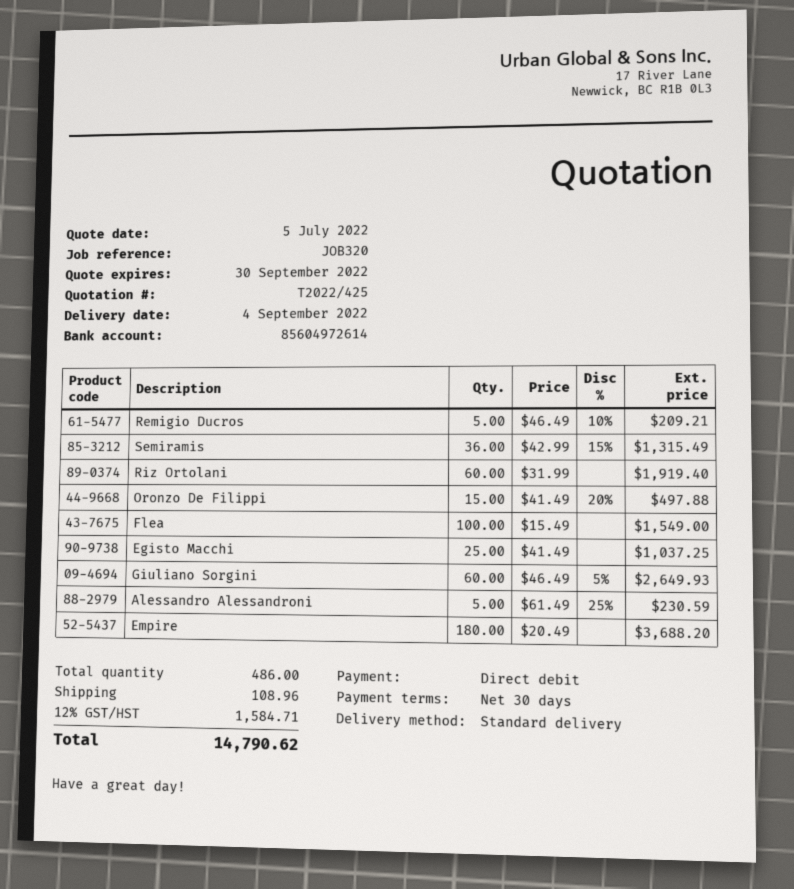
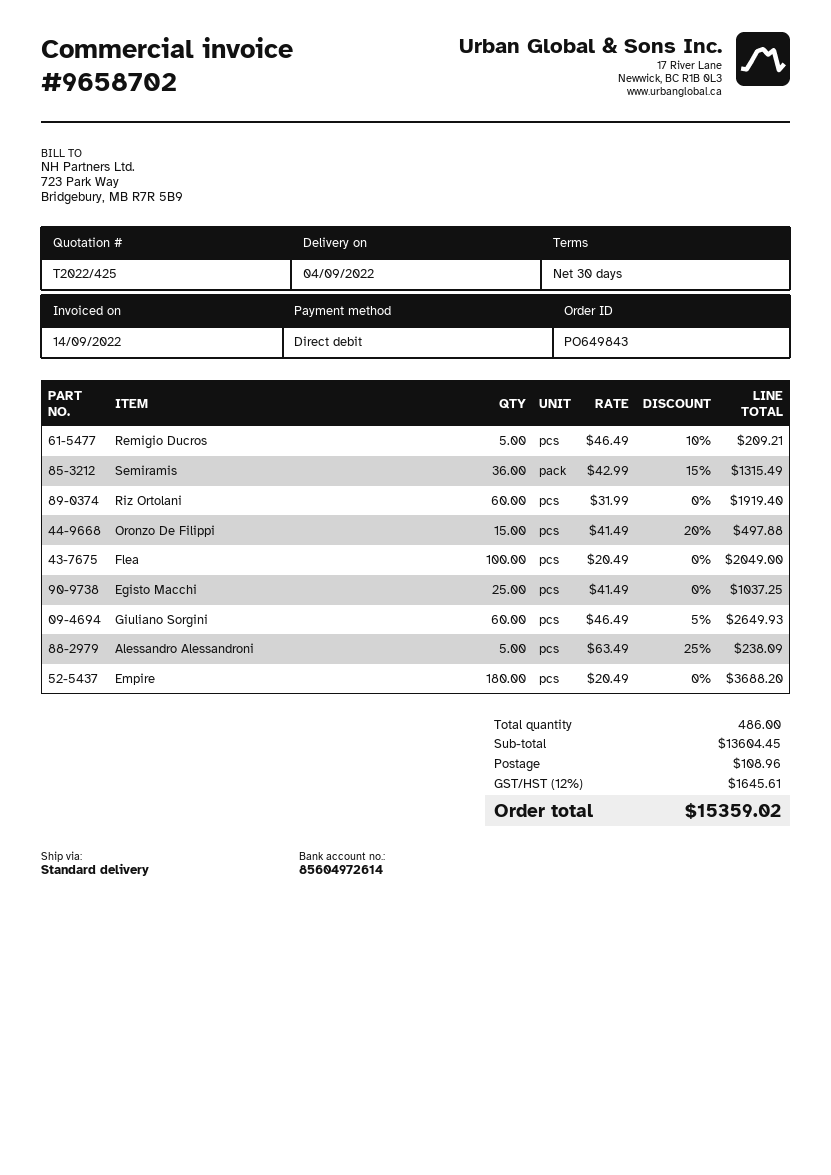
Flea: 100 x 15.49 = 1549.00 -> 100 x 20.49 = 2049.00
Alessandro Alessandroni: 5 x 61.49 - 25% = 230.59 -> 5 x 63.49 - 25% = 238.09
tax: 12% = 1584.71 -> 12% = 1645.61
total: 14790.62 -> 15359.02

